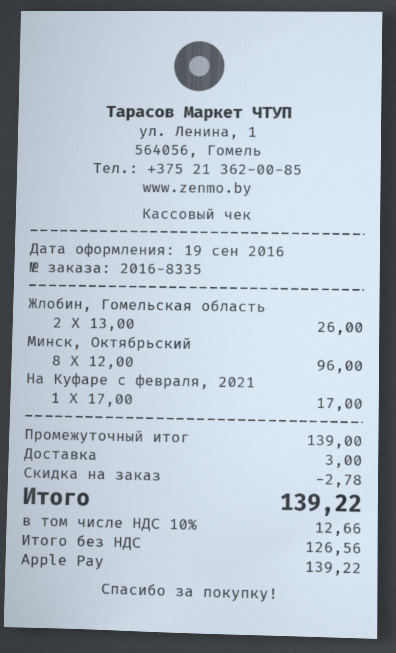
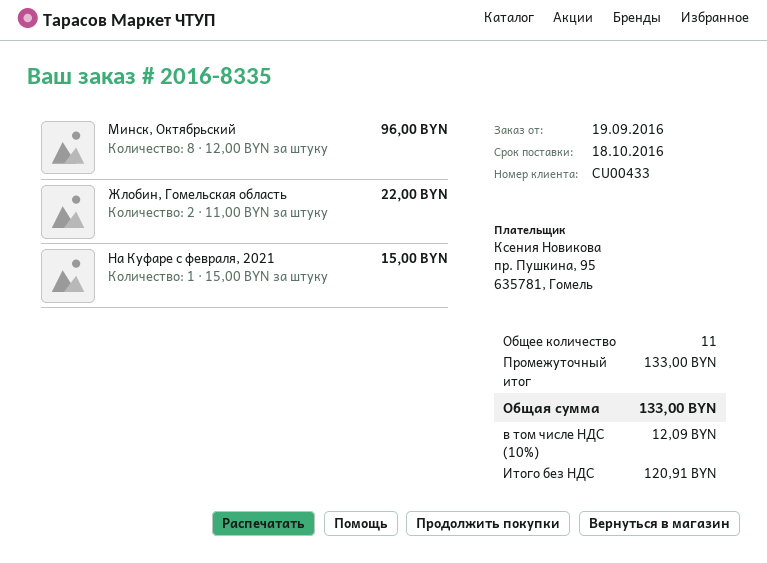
Жлобин, Гомельская область: 2 x 13.00 = 26.00 -> 2 x 11.00 = 22.00
На Куфаре с февраля, 2021: 1 x 17.00 = 17.00 -> 1 x 15.00 = 15.00
subtotal: 139.00 -> 133.00
discount: 2.78 -> none
shipping: 3.00 -> none
net: 126.56 -> 120.91
tax: 10% = 12.66 -> 10% = 12.09
total: 139.22 -> 133.00

